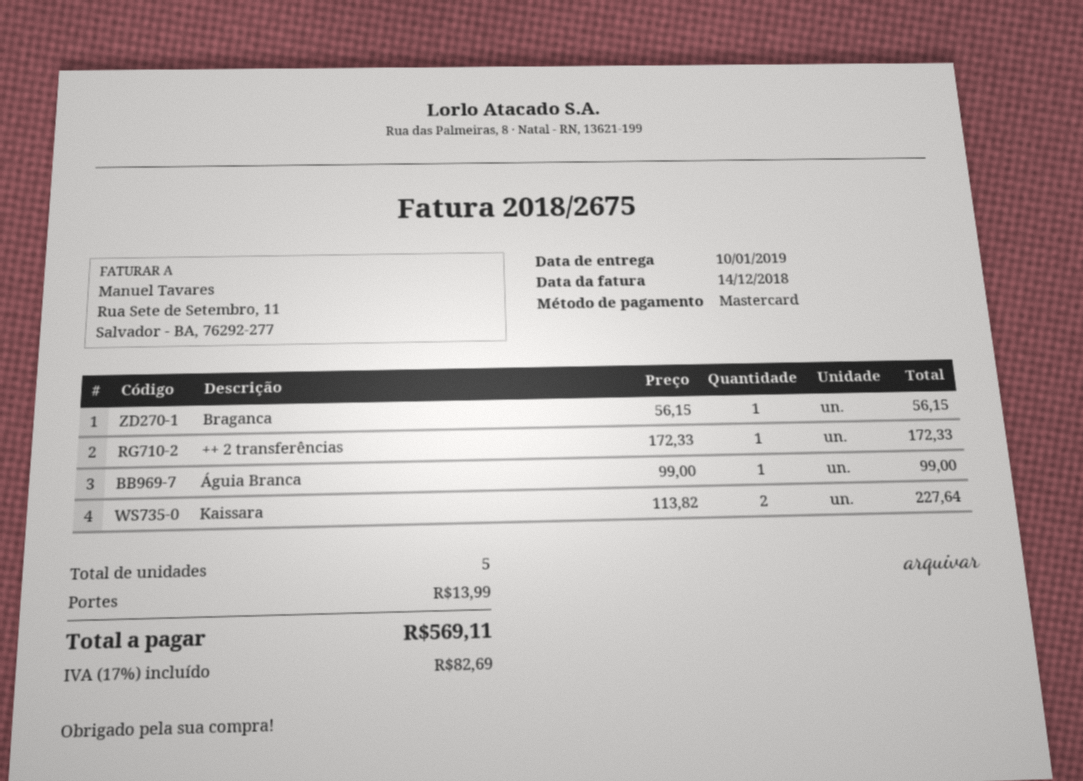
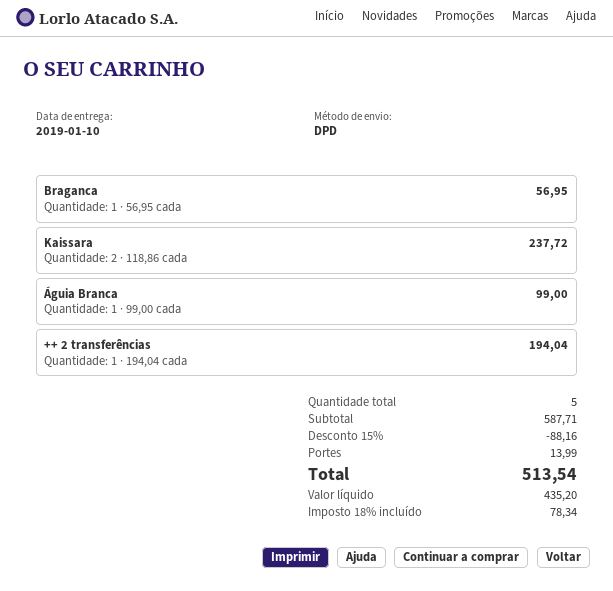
Braganca: 1 x 56.15 = 56.15 -> 1 x 56.95 = 56.95
++ 2 transferências: 1 x 172.33 = 172.33 -> 1 x 194.04 = 194.04
Kaissara: 2 x 113.82 = 227.64 -> 2 x 118.86 = 237.72
discount: none -> 15% = 88.16
tax: 17% = 82.69 -> 18% = 78.34
total: 569.11 -> 513.54

